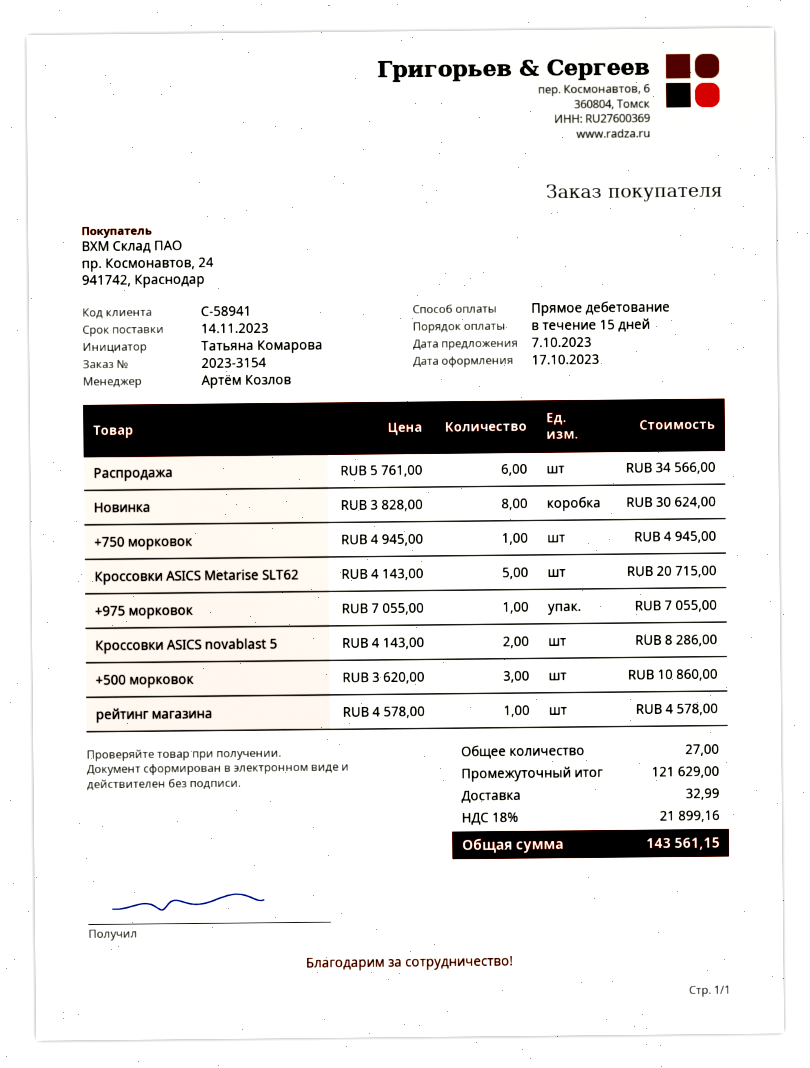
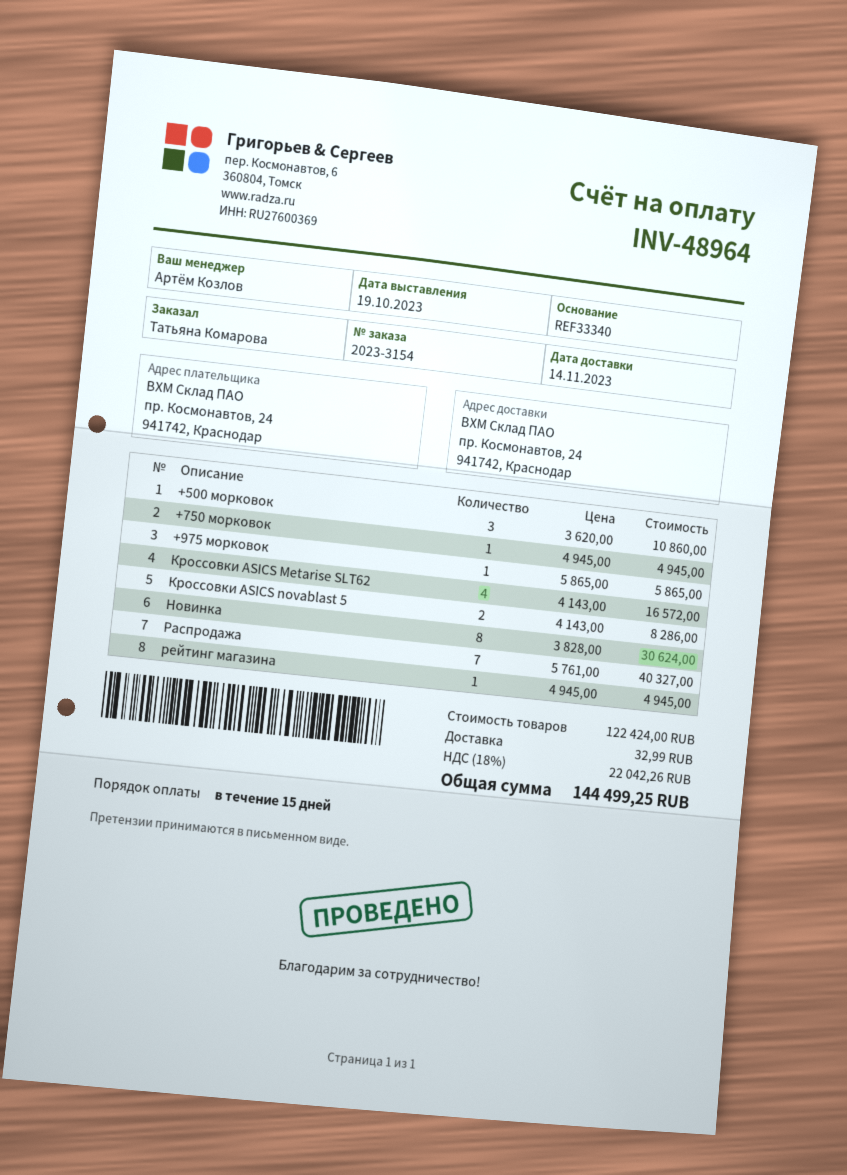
Распродажа: 6 x 5761.00 = 34566.00 -> 7 x 5761.00 = 40327.00
Кроссовки ASICS Metarise SLT62: 5 x 4143.00 = 20715.00 -> 4 x 4143.00 = 16572.00
+975 морковок: 1 x 7055.00 = 7055.00 -> 1 x 5865.00 = 5865.00
рейтинг магазина: 1 x 4578.00 = 4578.00 -> 1 x 4945.00 = 4945.00
subtotal: 121629.00 -> 122424.00
tax: 18% = 21899.16 -> 18% = 22042.26
total: 143561.15 -> 144499.25

